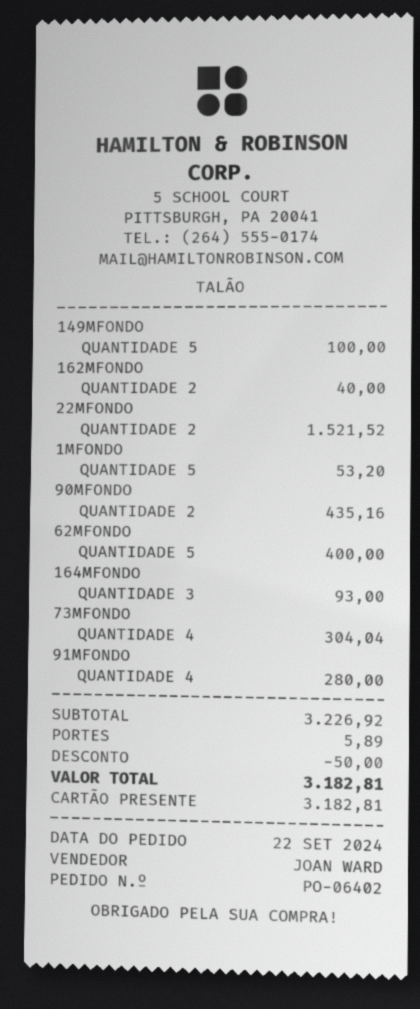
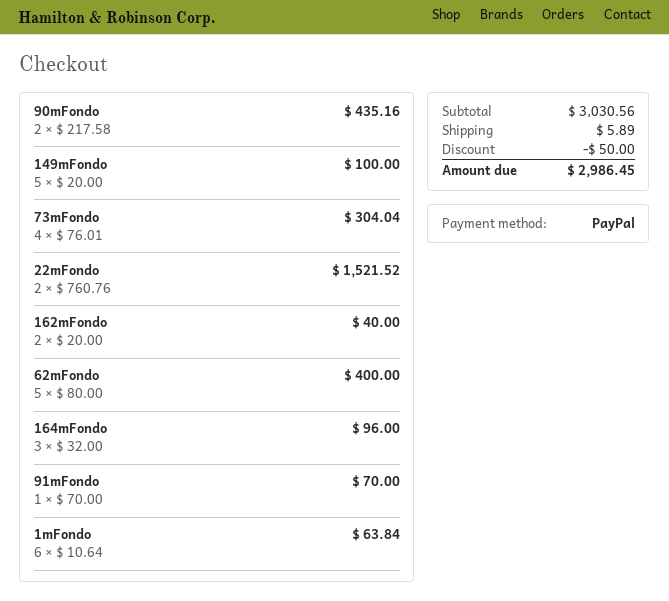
payment method: gift card -> PayPal
1MFONDO: 5 for 53.20 -> 6 for 63.84
164MFONDO: 3 for 93.00 -> 3 for 96.00
91MFONDO: 4 for 280.00 -> 1 for 70.00
subtotal: 3226.92 -> 3030.56
total: 3182.81 -> 2986.45

